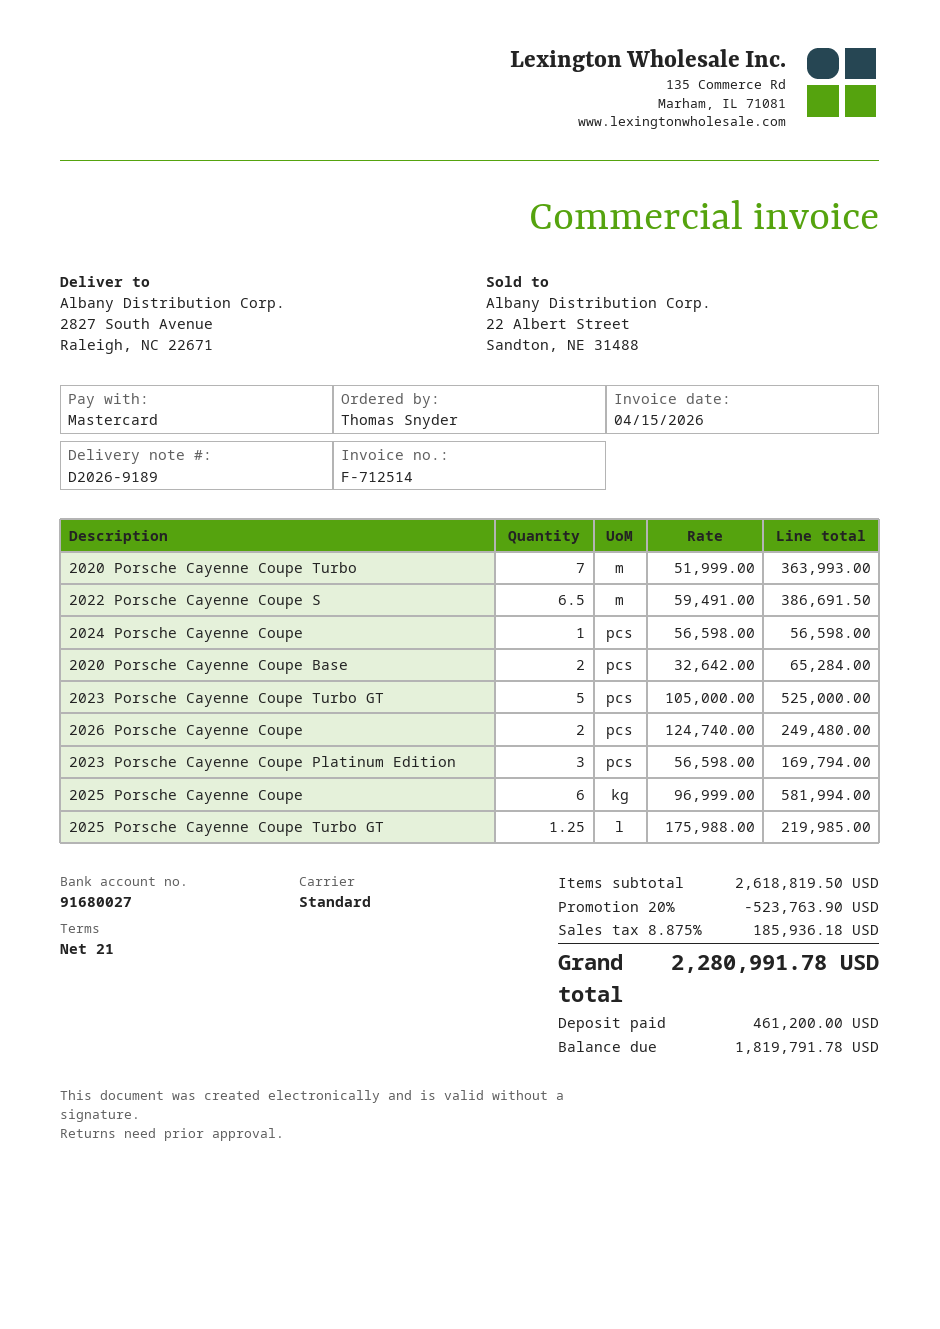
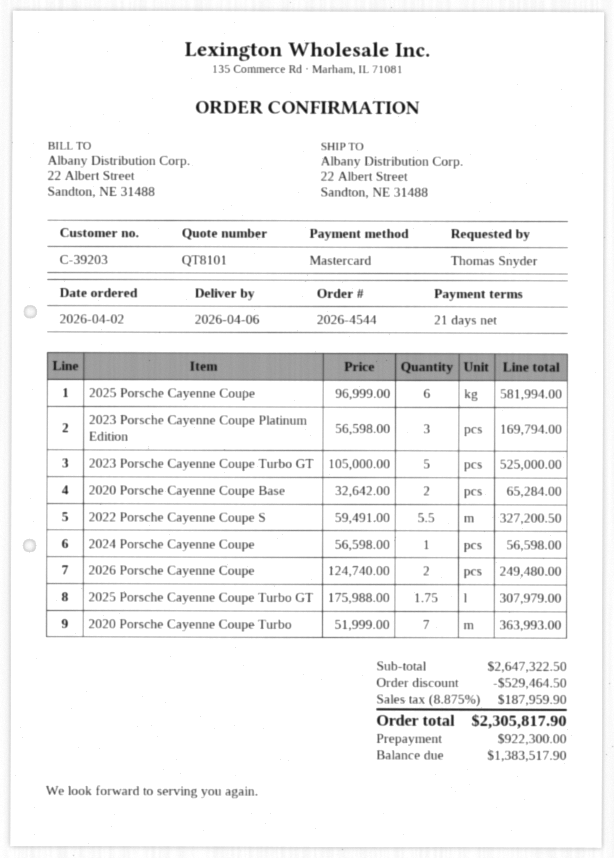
ship to: 2827 South Avenue, Raleigh, NC 22671 -> 22 Albert Street, Sandton, NE 31488
2022 Porsche Cayenne Coupe S: 6.5 x 59491.00 = 386691.50 -> 5.5 x 59491.00 = 327200.50
2025 Porsche Cayenne Coupe Turbo GT: 1.25 x 175988.00 = 219985.00 -> 1.75 x 175988.00 = 307979.00
subtotal: 2618819.50 -> 2647322.50
discount: 523763.90 -> 529464.50
tax: 8.875% = 185936.18 -> 8.875% = 187959.90
total: 2280991.78 -> 2305817.90
deposit: 461200.00 -> 922300.00
balance: 1819791.78 -> 1383517.90

